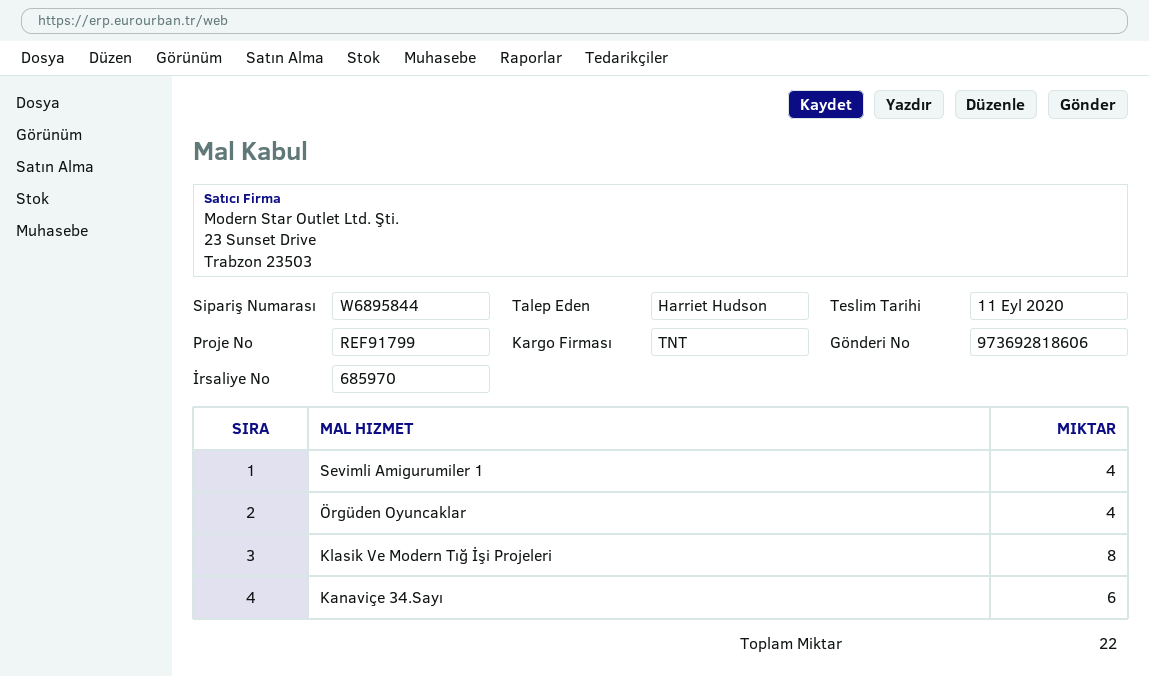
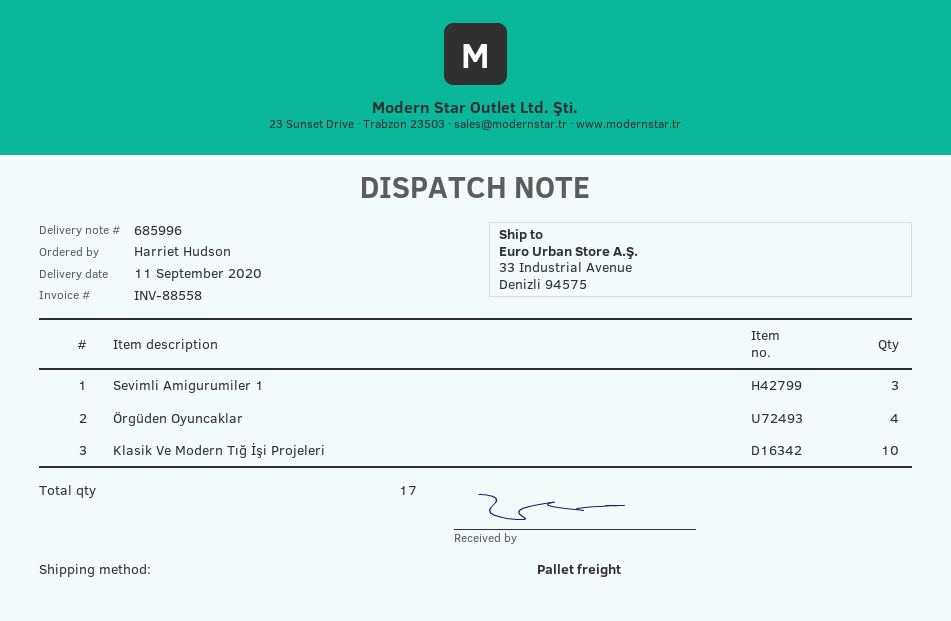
delivery note number: 685970 -> 685996
shipping method: TNT -> pallet freight
Sevimli Amigurumiler 1: 4 -> 3
Klasik Ve Modern Tığ İşi Projeleri: 8 -> 10
Kanaviçe 34.Sayı: 6 -> none
total quantity: 22 -> 17

